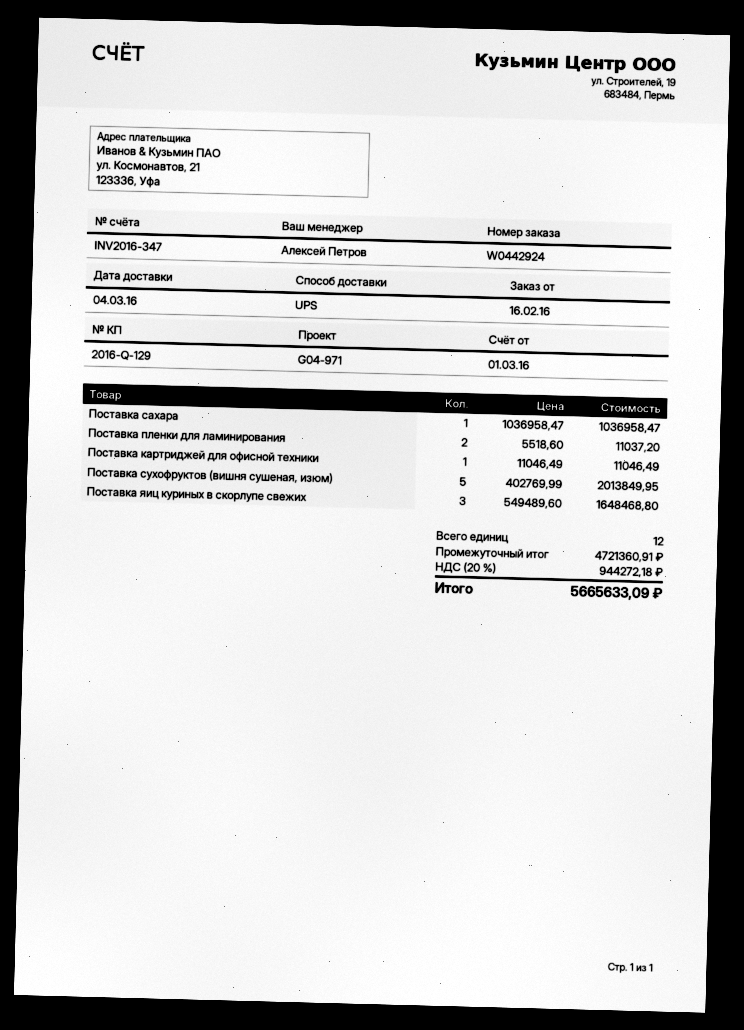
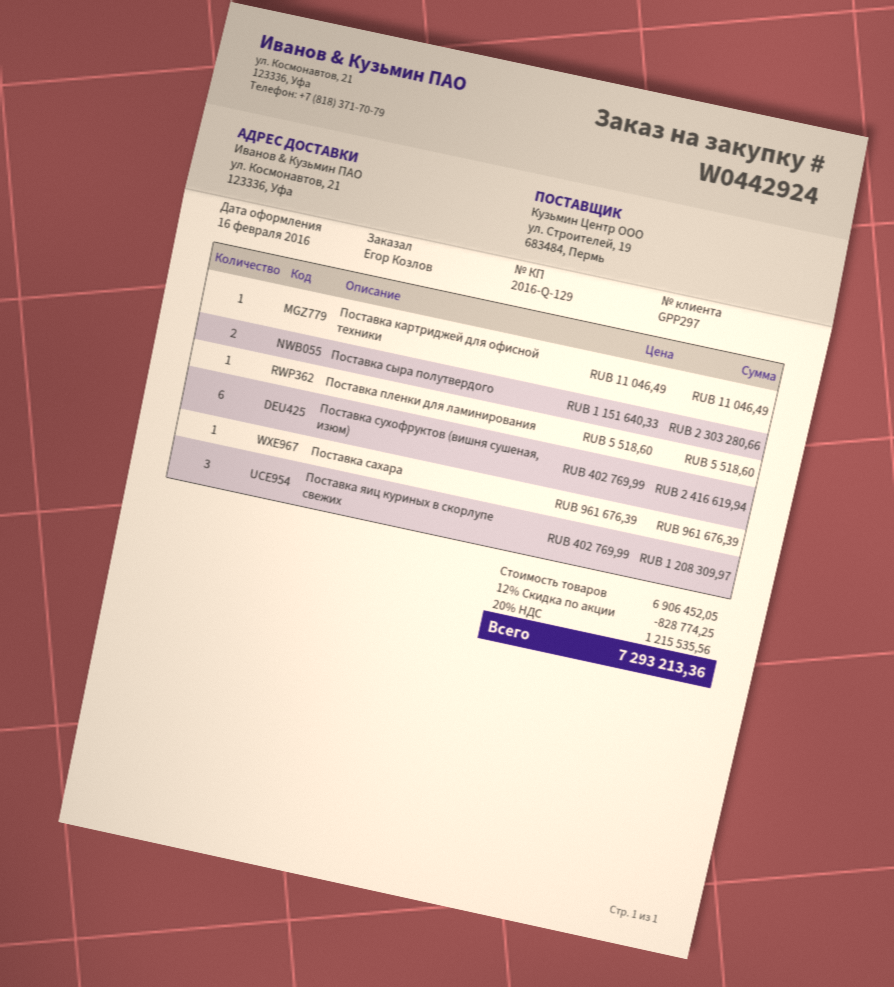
Поставка сахара: 1 x 1036958.47 = 1036958.47 -> 1 x 961676.39 = 961676.39
Поставка пленки для ламинирования: 2 x 5518.60 = 11037.20 -> 1 x 5518.60 = 5518.60
Поставка сухофруктов (вишня сушеная, изюм): 5 x 402769.99 = 2013849.95 -> 6 x 402769.99 = 2416619.94
Поставка яиц куриных в скорлупе свежих: 3 x 549489.60 = 1648468.80 -> 3 x 402769.99 = 1208309.97
Поставка сыра полутвердого: none -> 2 x 1151640.33 = 2303280.66
subtotal: 4721360.91 -> 6906452.05
discount: none -> 12% = 828774.25
tax: 20% = 944272.18 -> 20% = 1215535.56
total: 5665633.09 -> 7293213.36

